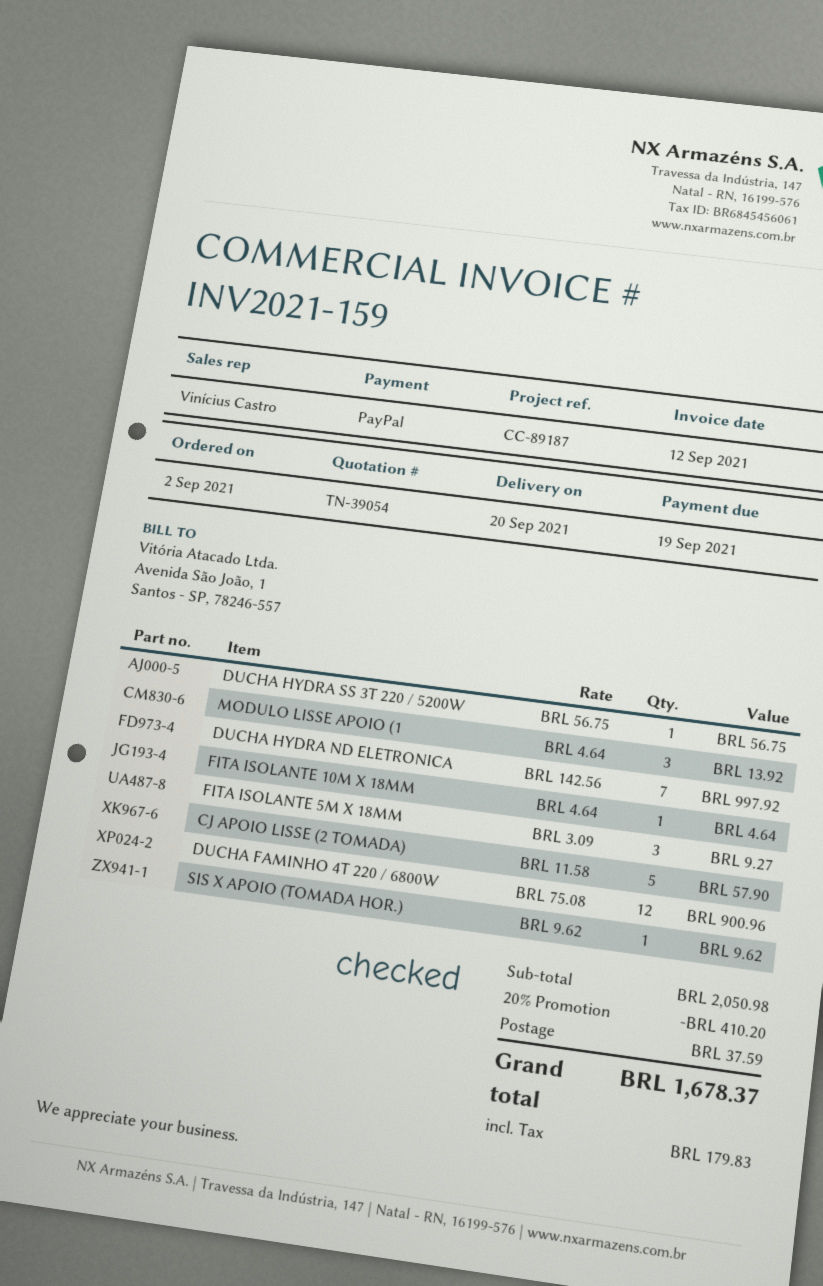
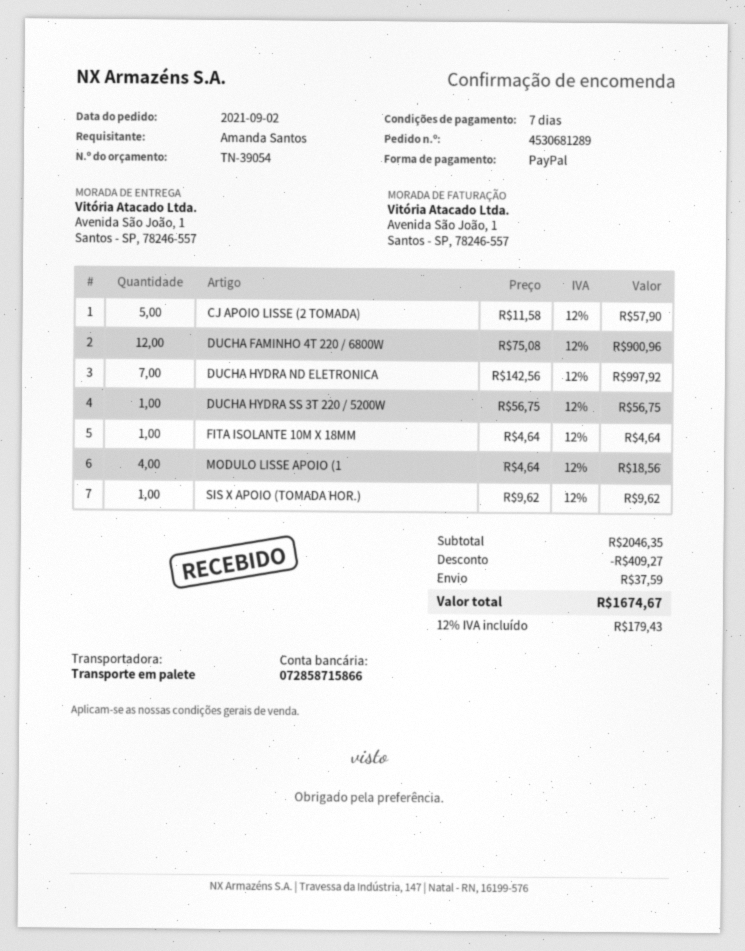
MODULO LISSE APOIO (1: 3 x 4.64 = 13.92 -> 4 x 4.64 = 18.56
FITA ISOLANTE 5M X 18MM: 3 x 3.09 = 9.27 -> none
subtotal: 2050.98 -> 2046.35
discount: 410.20 -> 409.27
tax: 179.83 -> 179.43
total: 1678.37 -> 1674.67

